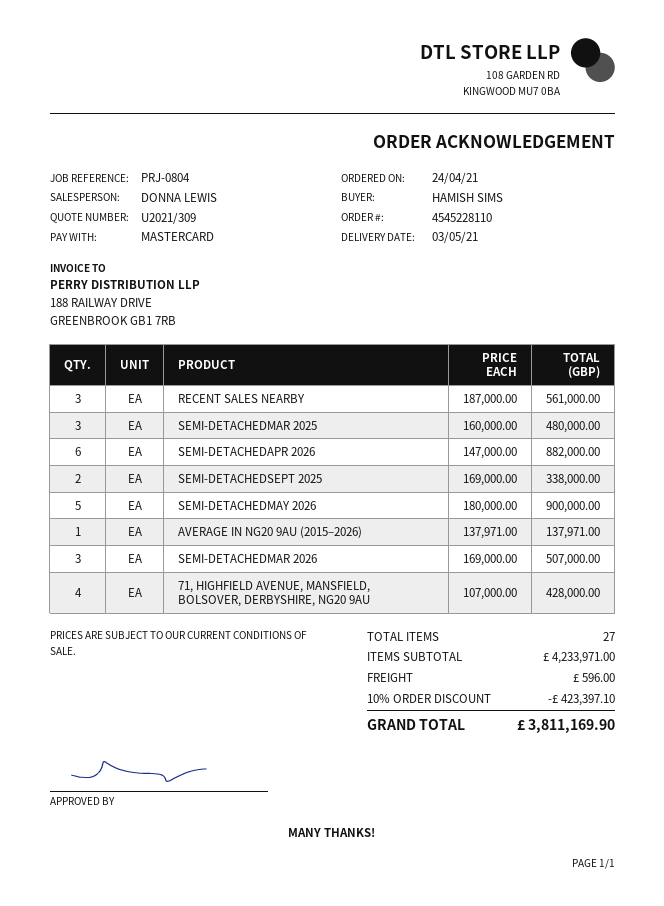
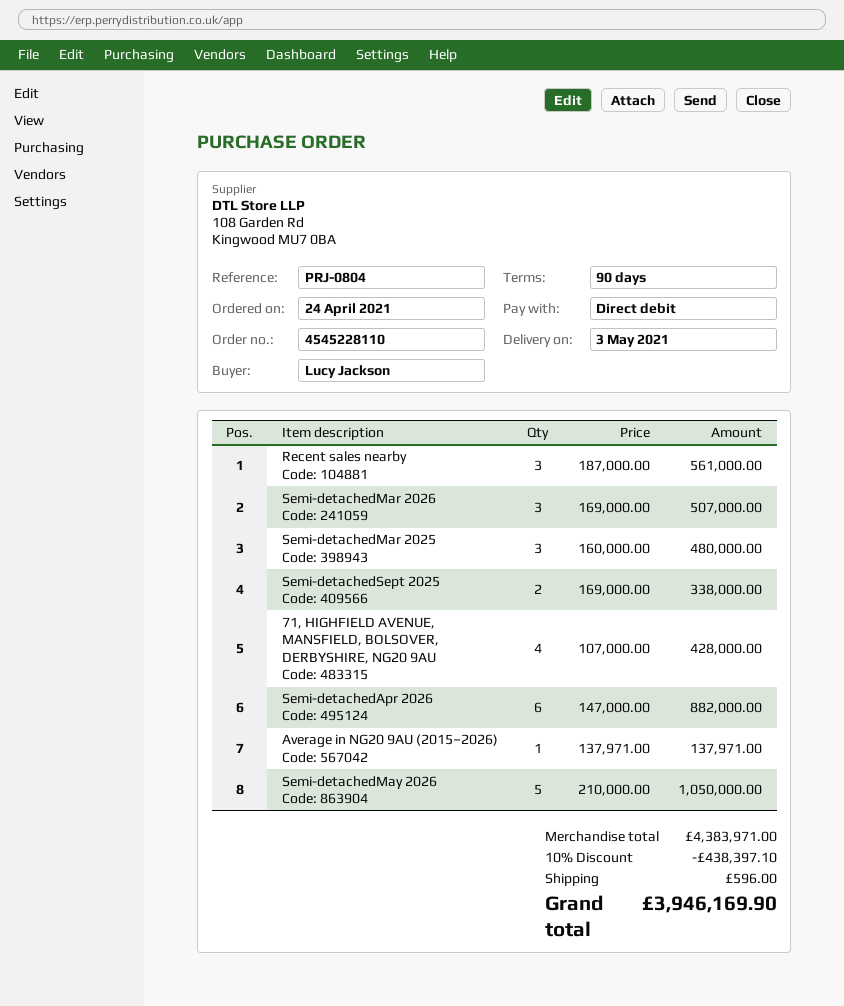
ordered by: HAMISH SIMS -> Lucy Jackson
payment method: Mastercard -> direct debit
SEMI-DETACHEDMAY 2026: 5 x 180000.00 = 900000.00 -> 5 x 210000.00 = 1050000.00
subtotal: 4233971.00 -> 4383971.00
discount: 10% = 423397.10 -> 10% = 438397.10
total: 3811169.90 -> 3946169.90

